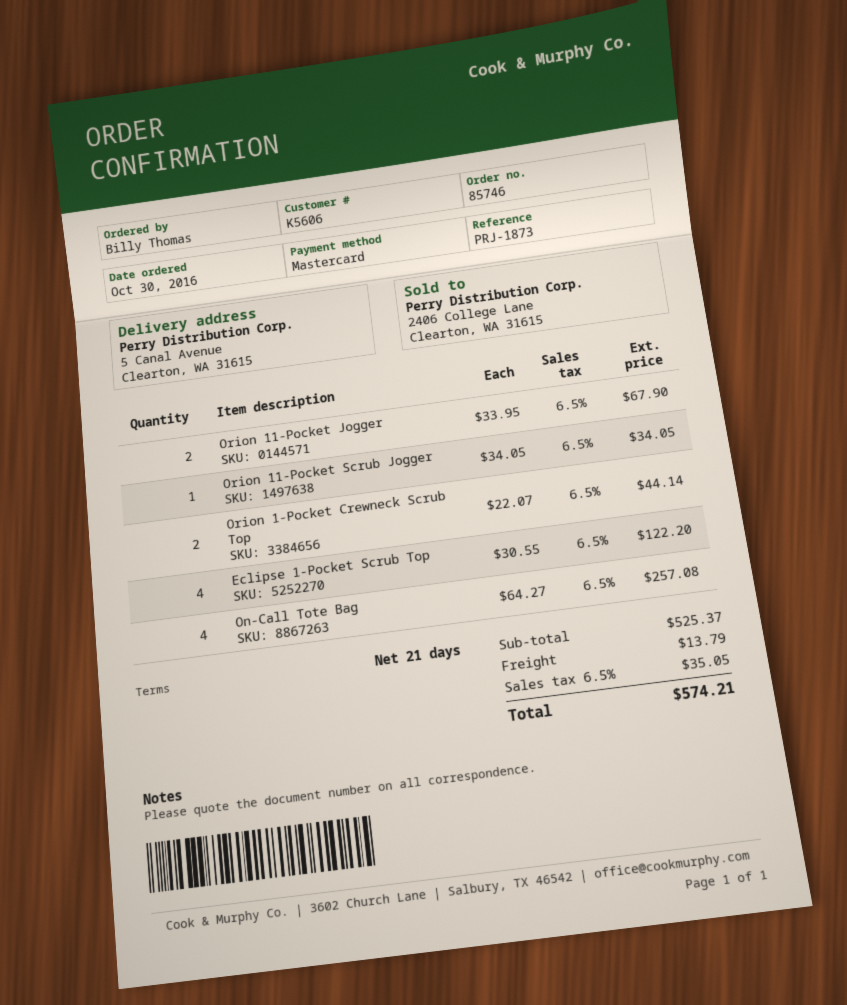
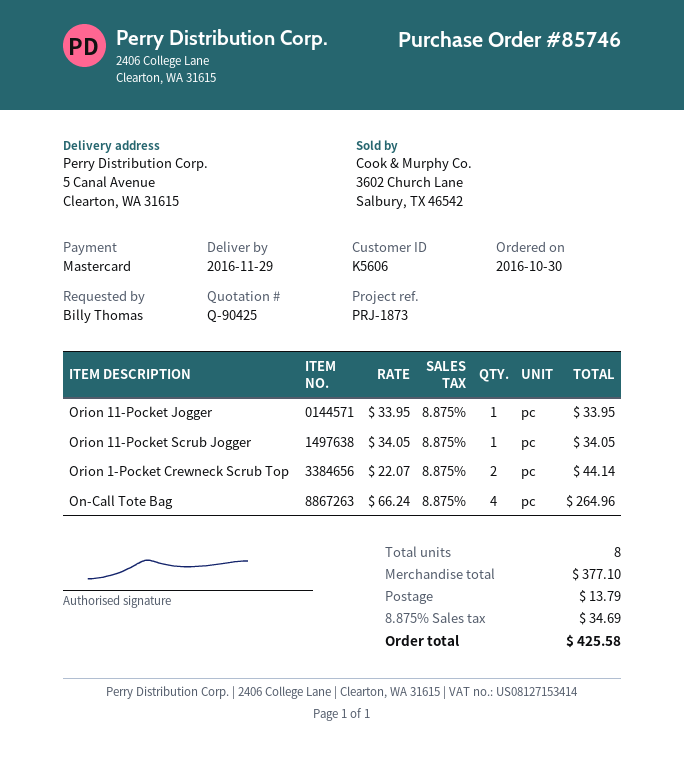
Orion 11-Pocket Jogger: 2 x 33.95 = 67.90 -> 1 x 33.95 = 33.95
Eclipse 1-Pocket Scrub Top: 4 x 30.55 = 122.20 -> none
On-Call Tote Bag: 4 x 64.27 = 257.08 -> 4 x 66.24 = 264.96
subtotal: 525.37 -> 377.10
tax: 6.5% = 35.05 -> 8.875% = 34.69
total: 574.21 -> 425.58

